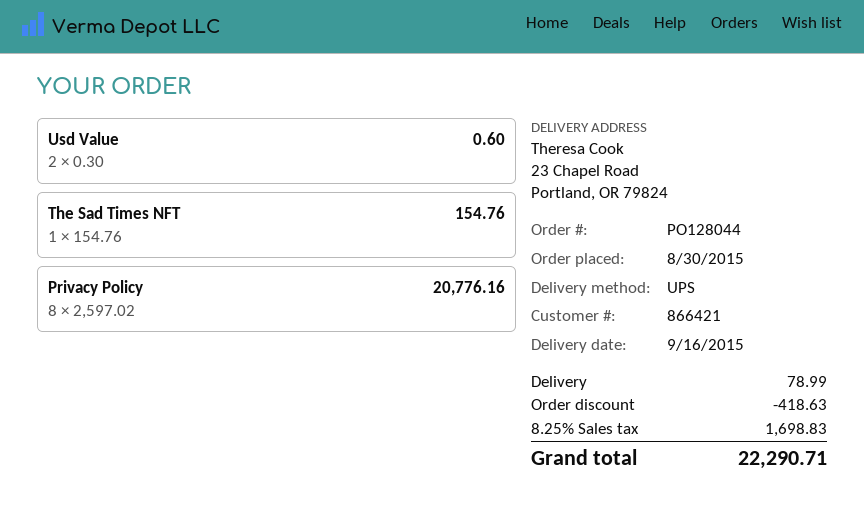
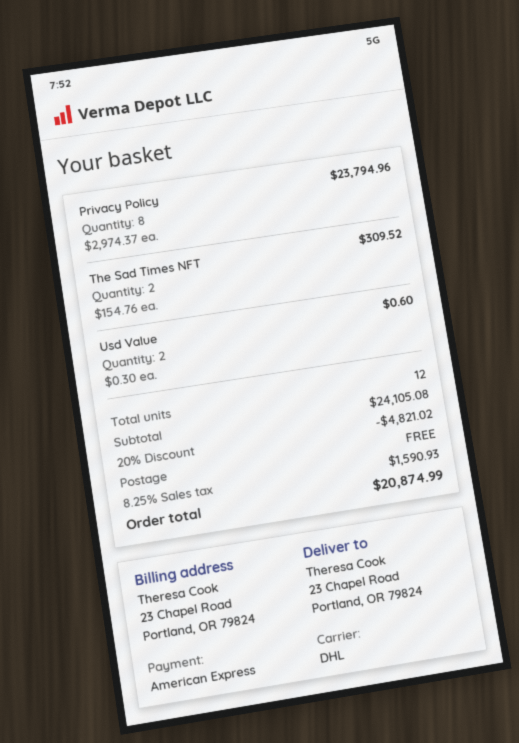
shipping method: UPS -> DHL
The Sad Times NFT: 1 x 154.76 = 154.76 -> 2 x 154.76 = 309.52
Privacy Policy: 8 x 2597.02 = 20776.16 -> 8 x 2974.37 = 23794.96
discount: 418.63 -> 4821.02
shipping: 78.99 -> 0.00
tax: 8.25% = 1698.83 -> 8.25% = 1590.93
total: 22290.71 -> 20874.99

